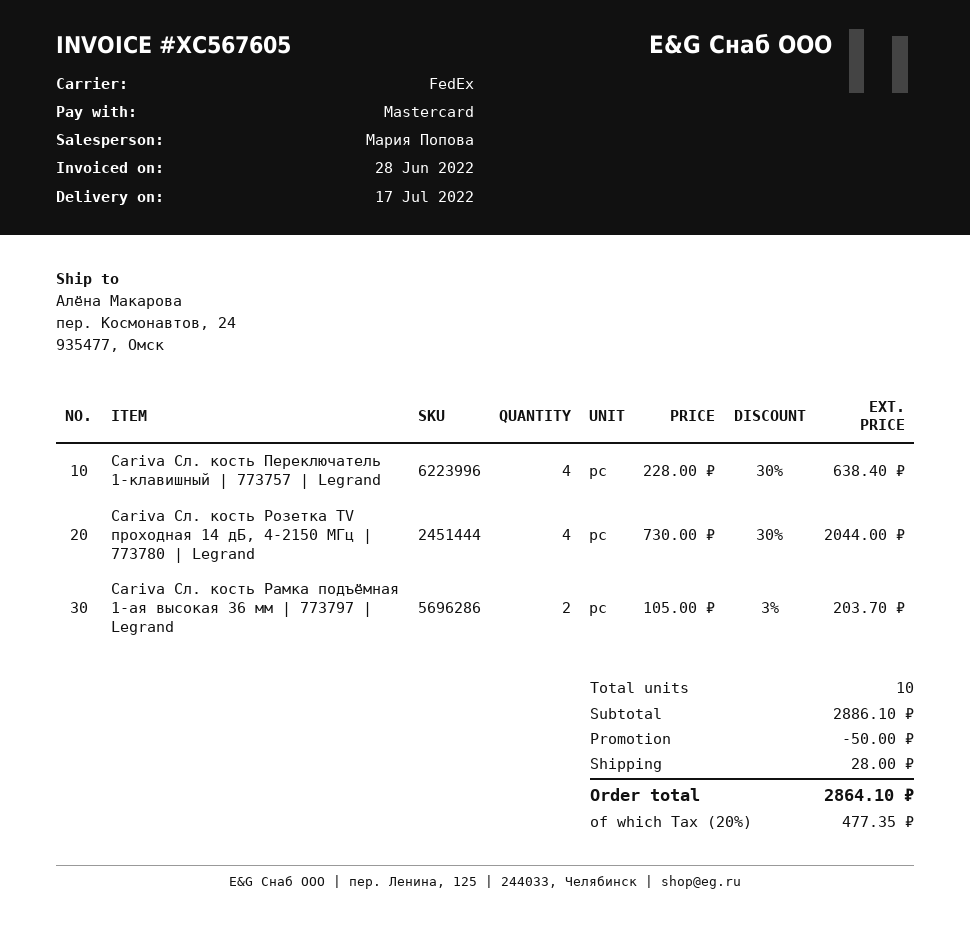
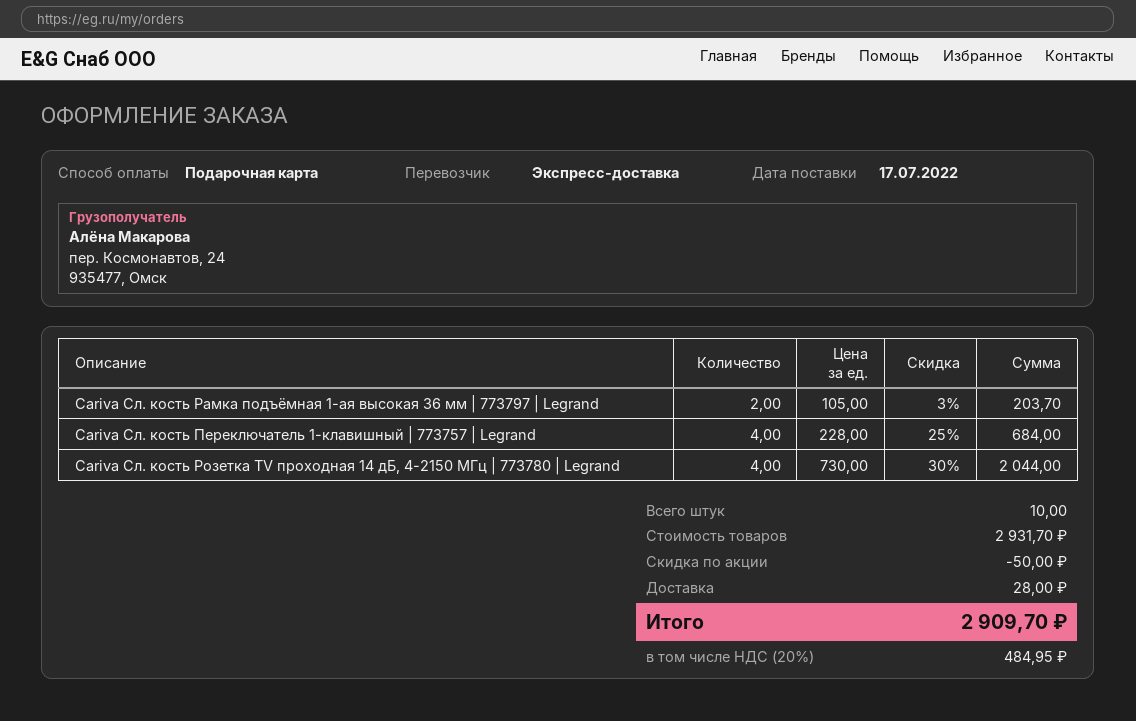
payment method: Mastercard -> gift card
shipping method: FedEx -> express
Cariva Сл. кость Переключатель 1-клавишный | 773757 | Legrand: 4 x 228.00 - 30% = 638.40 -> 4 x 228.00 - 25% = 684.00
subtotal: 2886.10 -> 2931.70
tax: 20% = 477.35 -> 20% = 484.95
total: 2864.10 -> 2909.70

